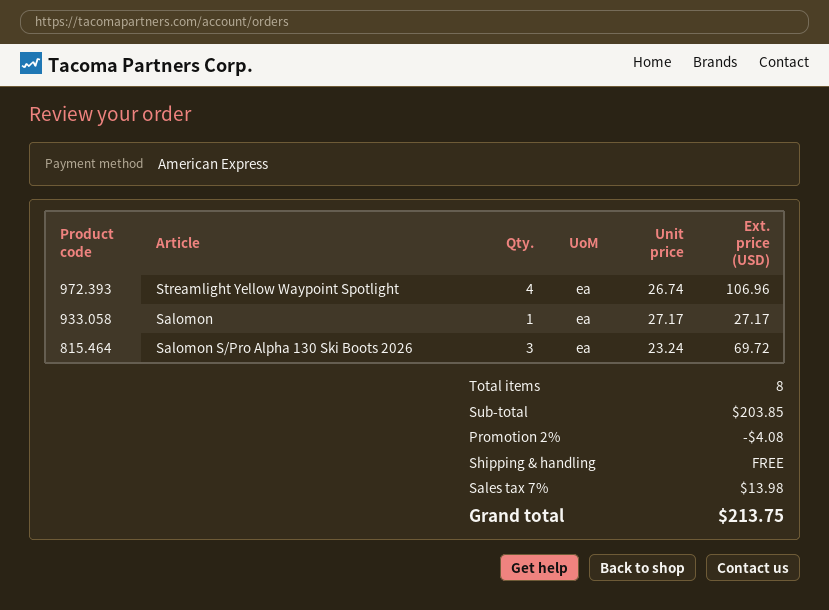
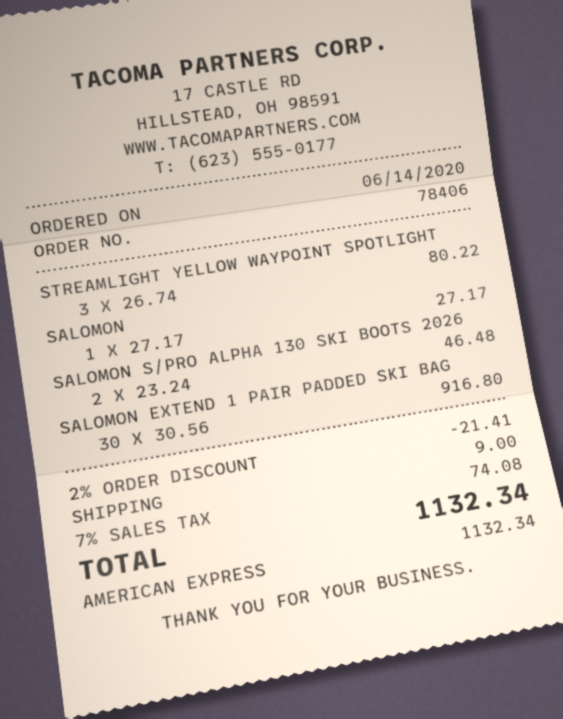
Streamlight Yellow Waypoint Spotlight: 4 x 26.74 = 106.96 -> 3 x 26.74 = 80.22
Salomon S/Pro Alpha 130 Ski Boots 2026: 3 x 23.24 = 69.72 -> 2 x 23.24 = 46.48
SALOMON EXTEND 1 PAIR PADDED SKI BAG: none -> 30 x 30.56 = 916.80
discount: 2% = 4.08 -> 2% = 21.41
shipping: 0.00 -> 9.00
tax: 7% = 13.98 -> 7% = 74.08
total: 213.75 -> 1132.34

